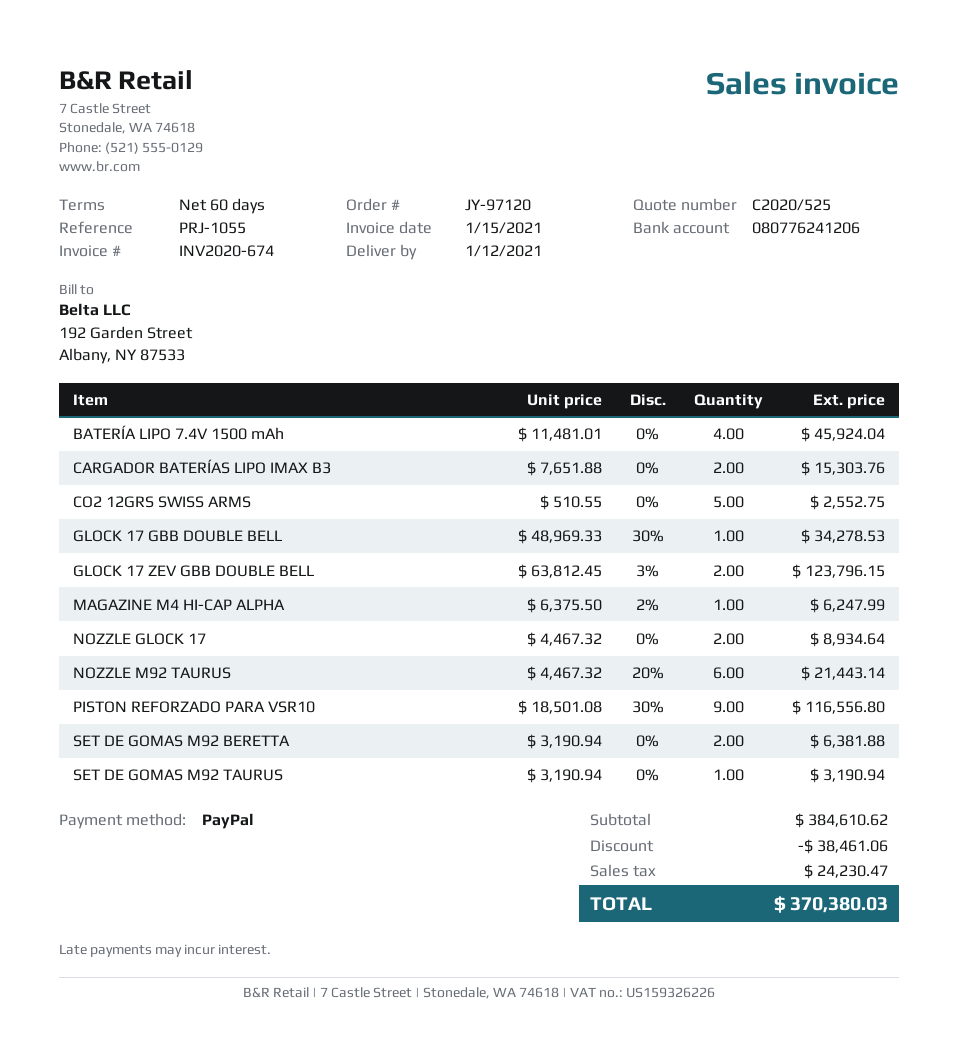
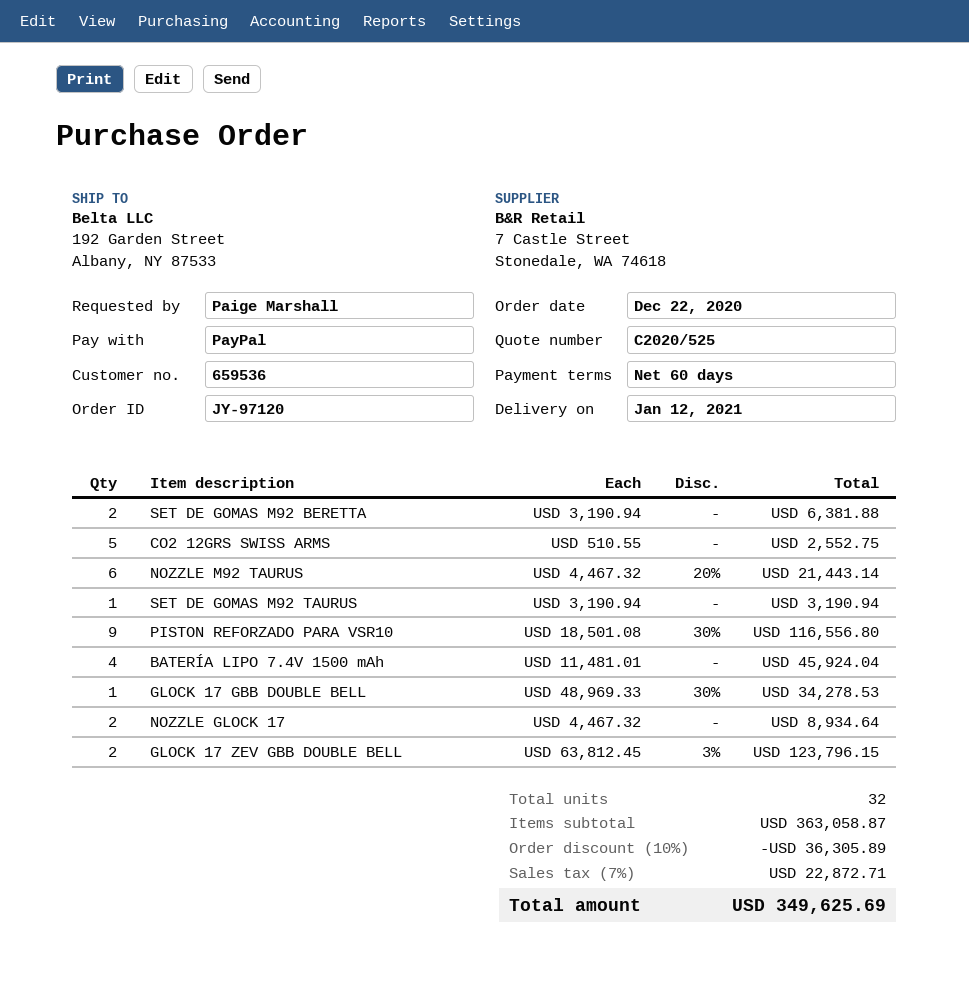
CARGADOR BATERÍAS LIPO IMAX B3: 2 x 7651.88 = 15303.76 -> none
MAGAZINE M4 HI-CAP ALPHA: 1 x 6375.50 - 2% = 6247.99 -> none
subtotal: 384610.62 -> 363058.87
discount: 38461.06 -> 36305.89
tax: 24230.47 -> 22872.71
total: 370380.03 -> 349625.69

